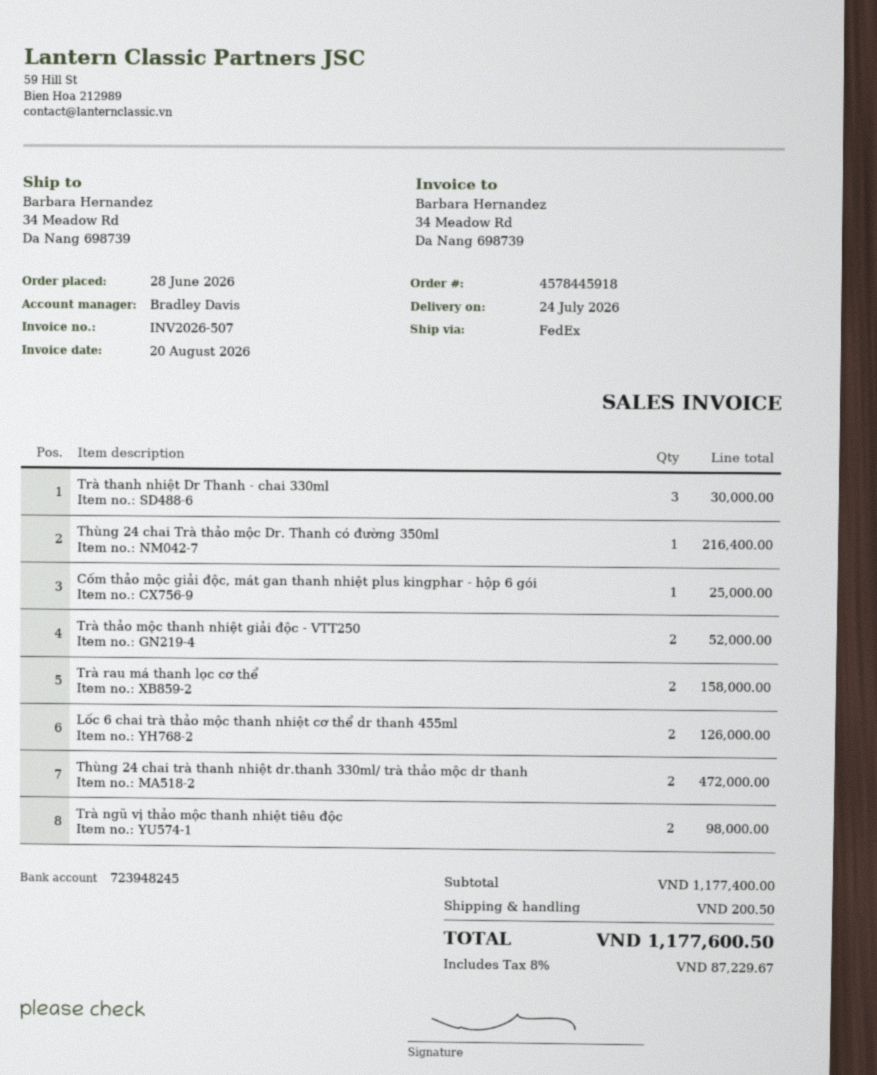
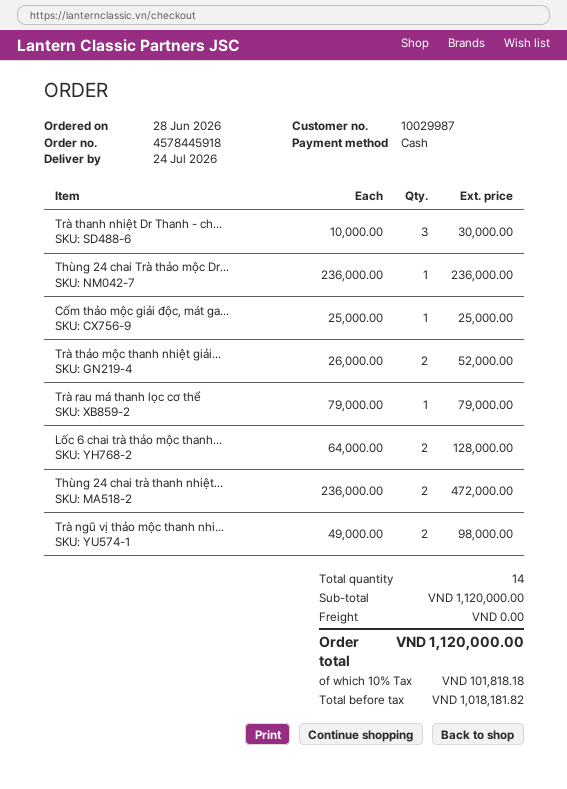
Thùng 24 chai Trà thảo mộc Dr. Thanh có đường 350ml: 1 for 216400.00 -> 1 for 236000.00
Trà rau má thanh lọc cơ thể: 2 for 158000.00 -> 1 for 79000.00
Lốc 6 chai trà thảo mộc thanh nhiệt cơ thể dr thanh 455ml: 2 for 126000.00 -> 2 for 128000.00
subtotal: 1177400.00 -> 1120000.00
shipping: 200.50 -> 0.00
tax: 8% = 87229.67 -> 10% = 101818.18
total: 1177600.50 -> 1120000.00

